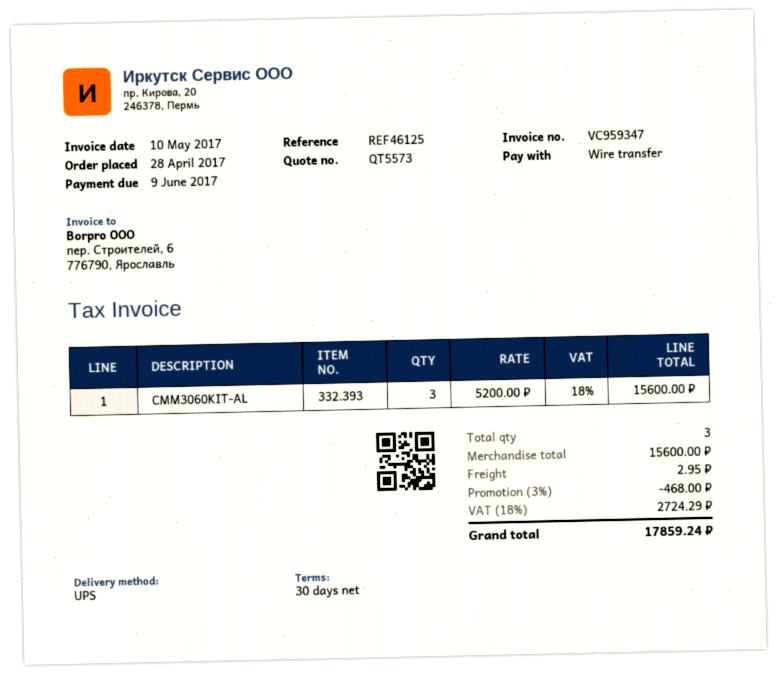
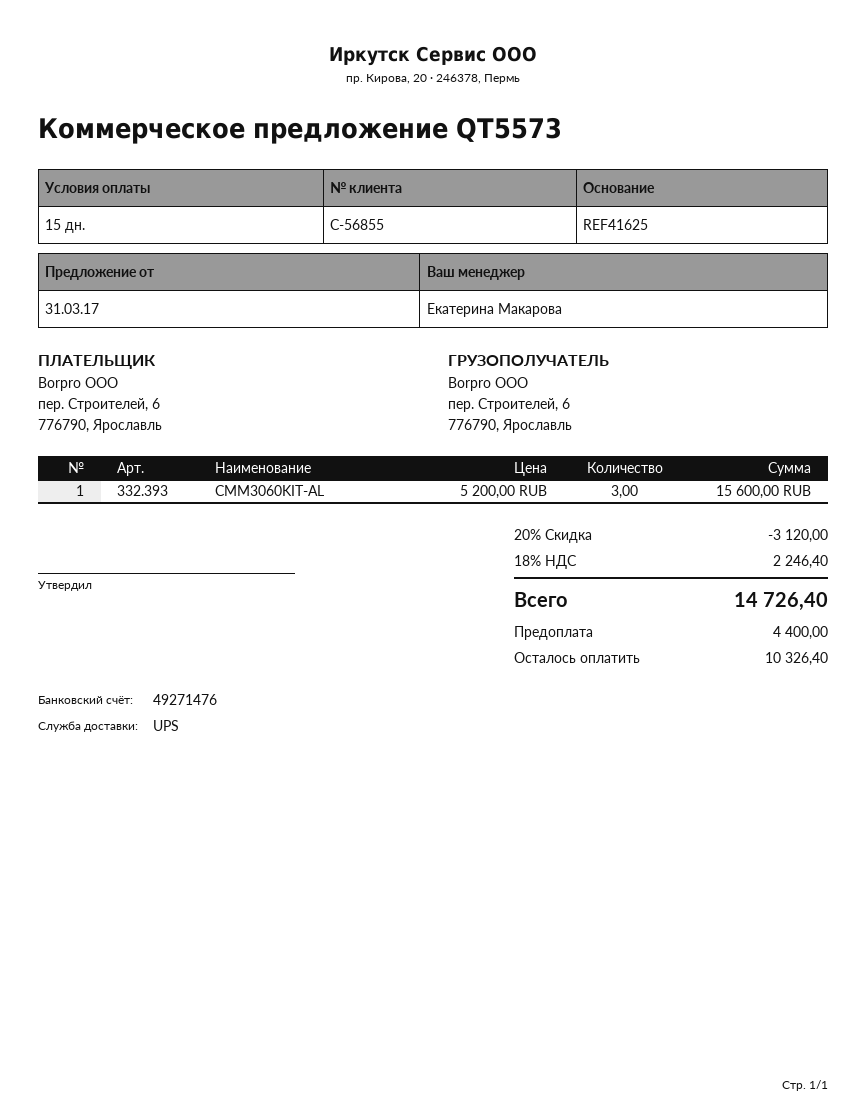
payment terms: 30 days -> 15 days
reference: REF46125 -> REF41625
discount: 3% = 468.00 -> 20% = 3120.00
shipping: 2.95 -> none
tax: 18% = 2724.29 -> 18% = 2246.40
total: 17859.24 -> 14726.40

